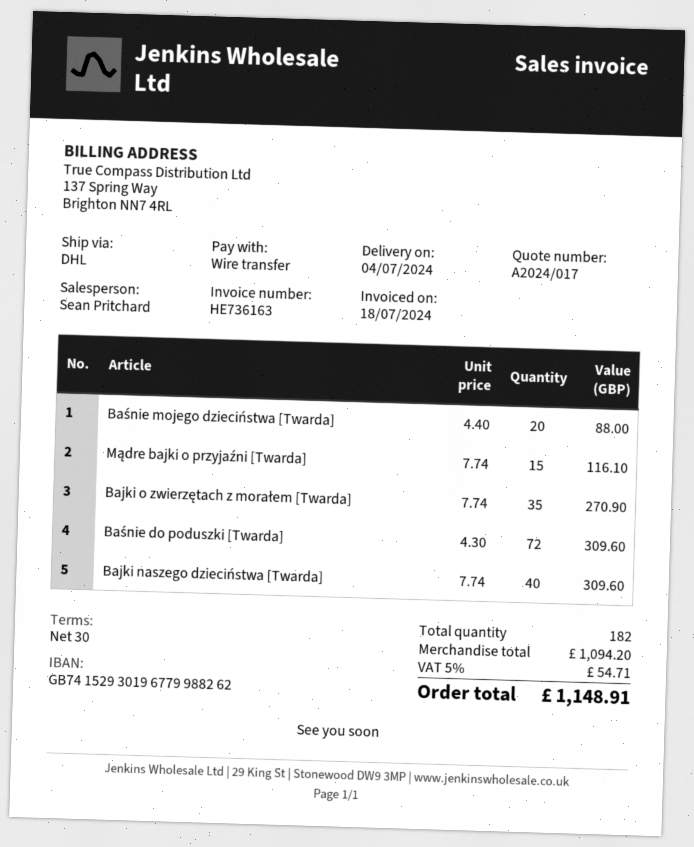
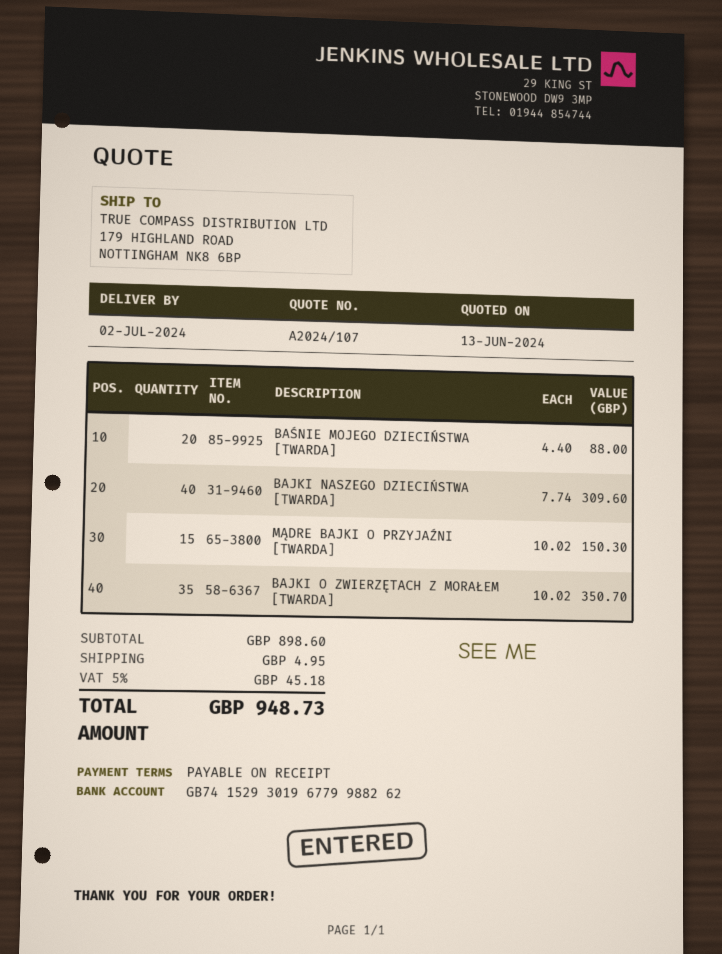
quote number: A2024/017 -> A2024/107
delivery date: 2024-07-04 -> 2024-07-02
payment terms: 30 days -> on receipt
Mądre bajki o przyjaźni [Twarda]: 15 x 7.74 = 116.10 -> 15 x 10.02 = 150.30
Bajki o zwierzętach z morałem [Twarda]: 35 x 7.74 = 270.90 -> 35 x 10.02 = 350.70
Baśnie do poduszki [Twarda]: 72 x 4.30 = 309.60 -> none
subtotal: 1094.20 -> 898.60
shipping: none -> 4.95
tax: 5% = 54.71 -> 5% = 45.18
total: 1148.91 -> 948.73

